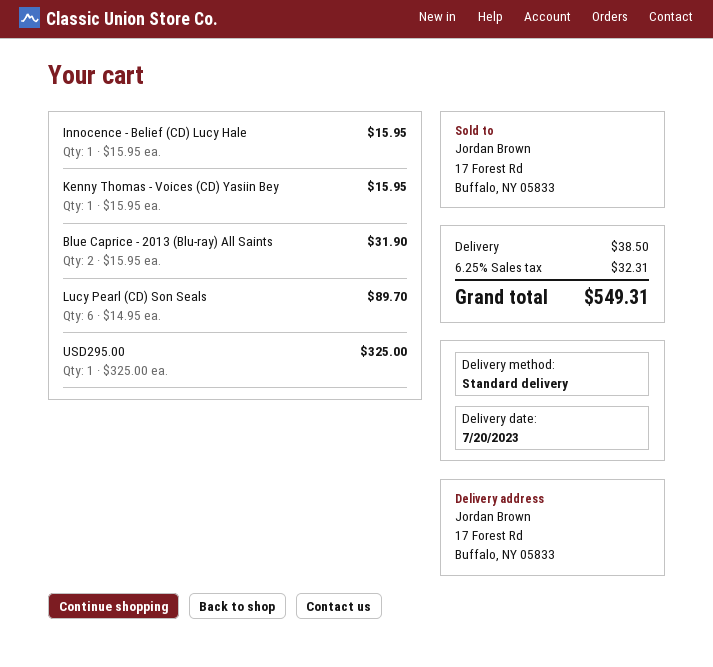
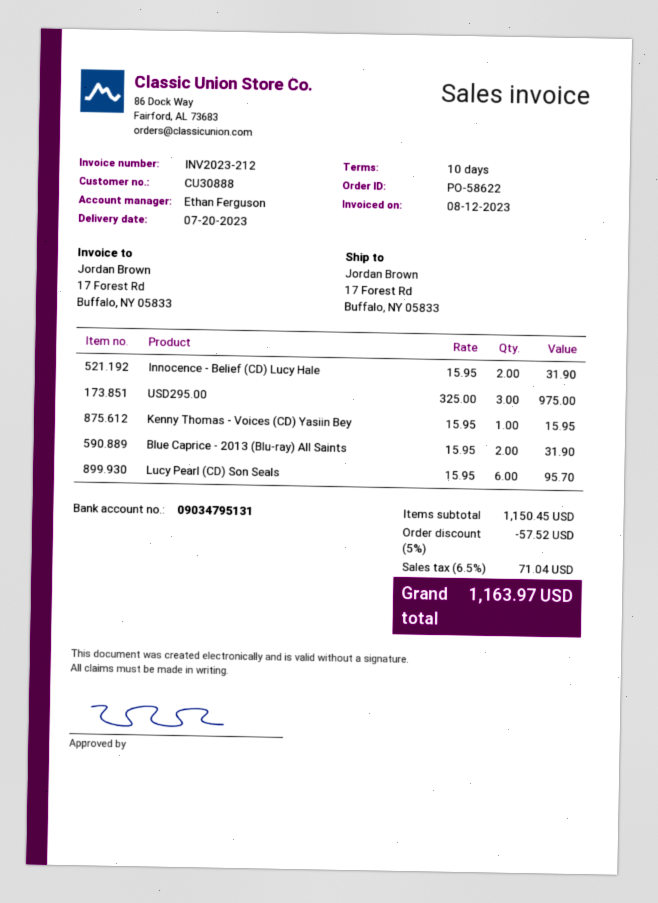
Innocence - Belief (CD) Lucy Hale: 1 x 15.95 = 15.95 -> 2 x 15.95 = 31.90
Lucy Pearl (CD) Son Seals: 6 x 14.95 = 89.70 -> 6 x 15.95 = 95.70
USD295.00: 1 x 325.00 = 325.00 -> 3 x 325.00 = 975.00
discount: none -> 5% = 57.52
shipping: 38.50 -> none
tax: 6.25% = 32.31 -> 6.5% = 71.04
total: 549.31 -> 1163.97

